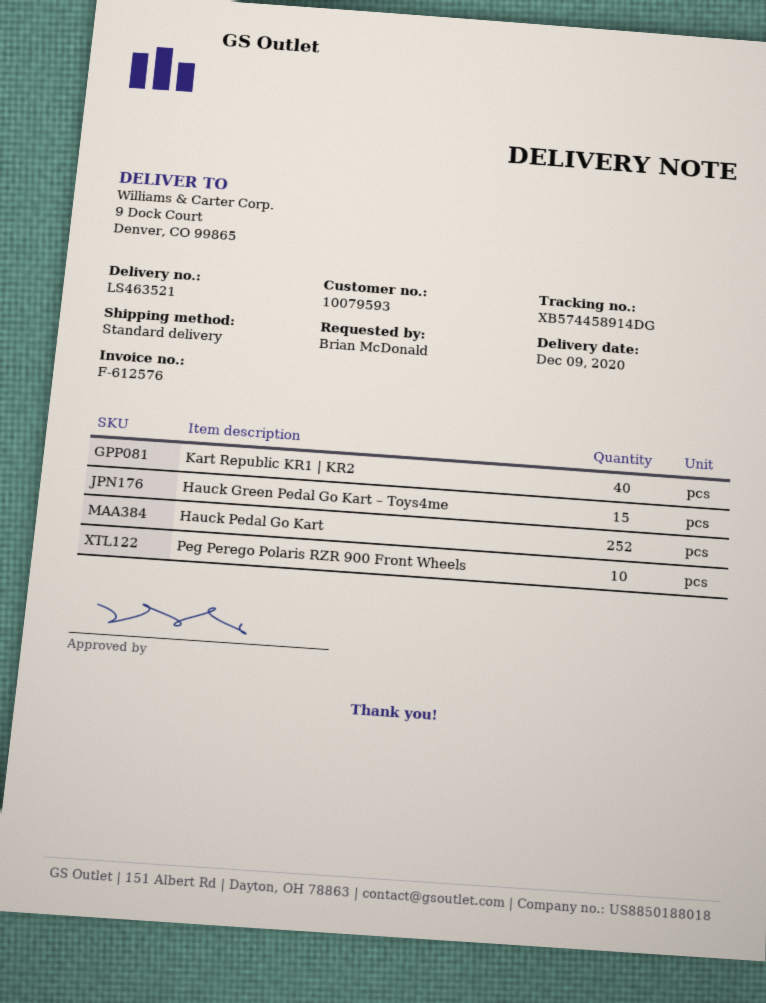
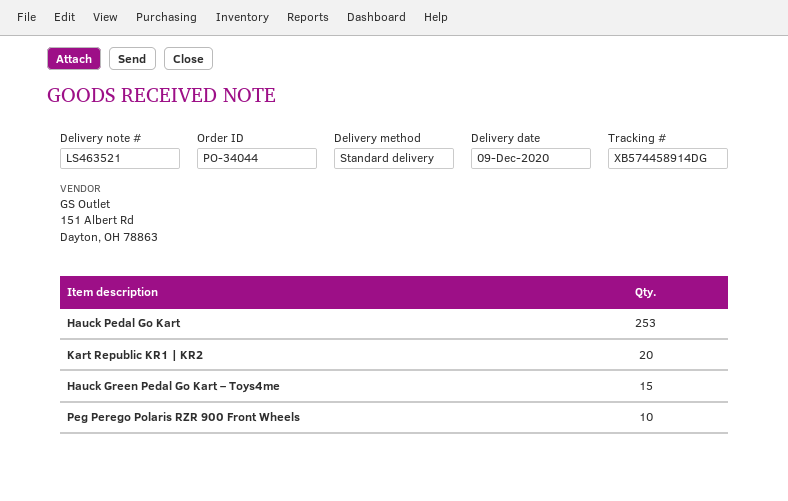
Kart Republic KR1 | KR2: 40 -> 20
Hauck Pedal Go Kart: 252 -> 253

